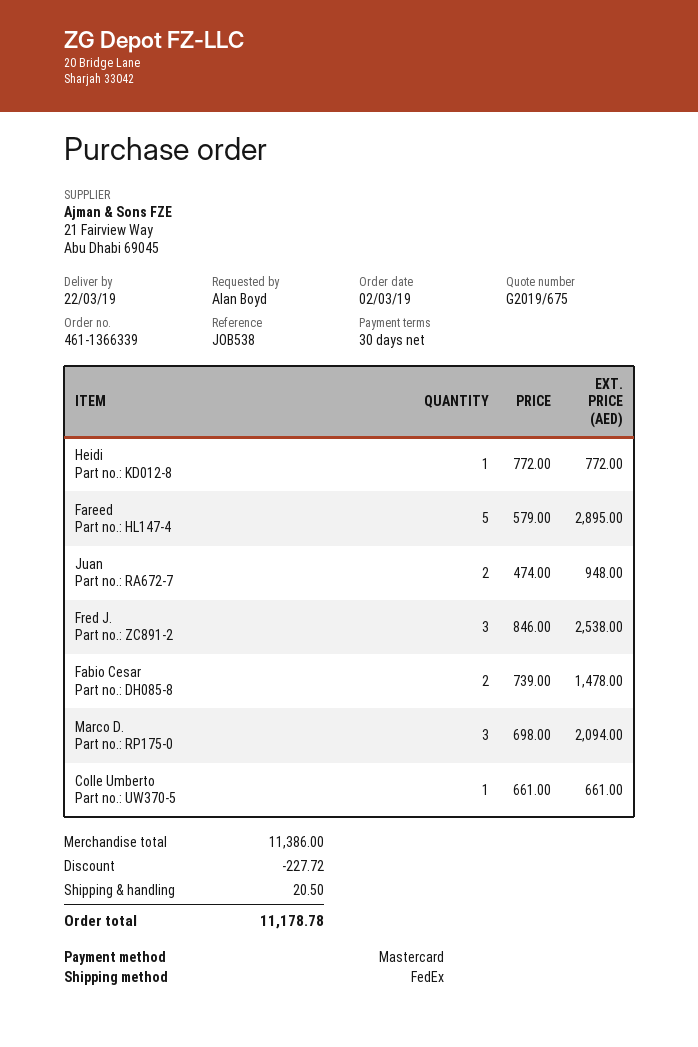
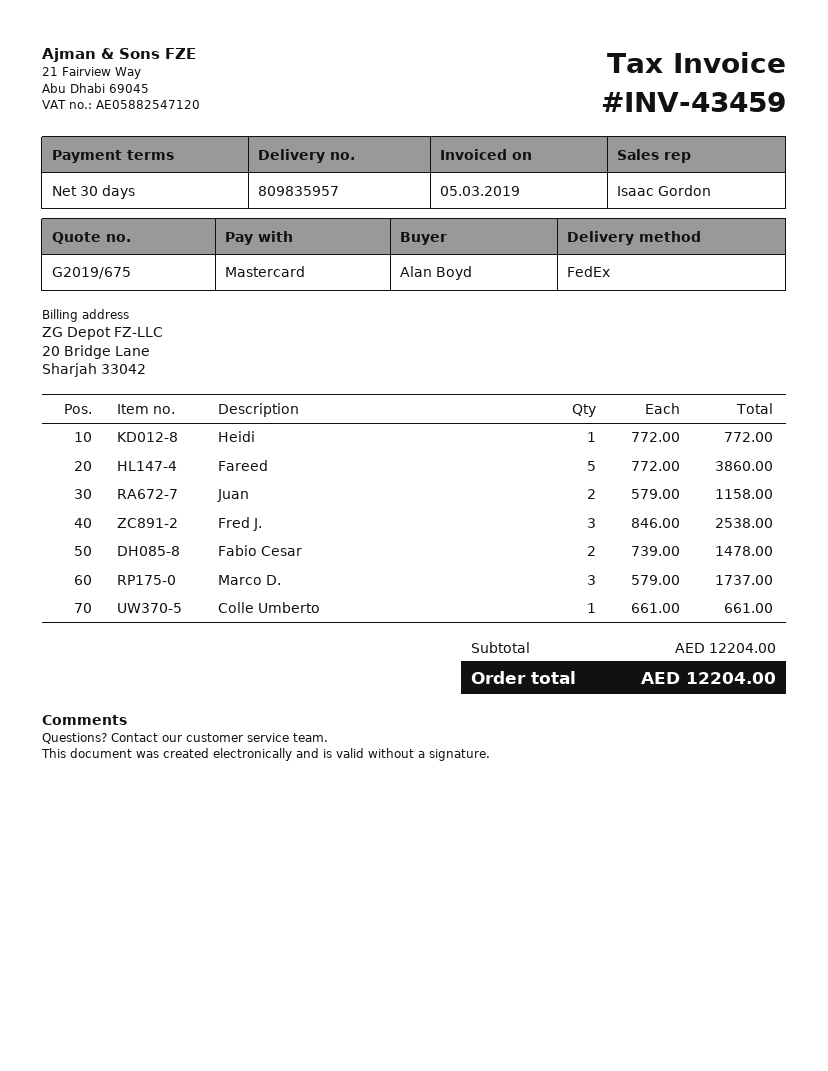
Fareed: 5 x 579.00 = 2895.00 -> 5 x 772.00 = 3860.00
Juan: 2 x 474.00 = 948.00 -> 2 x 579.00 = 1158.00
Marco D.: 3 x 698.00 = 2094.00 -> 3 x 579.00 = 1737.00
subtotal: 11386.00 -> 12204.00
discount: 227.72 -> none
shipping: 20.50 -> none
total: 11178.78 -> 12204.00

